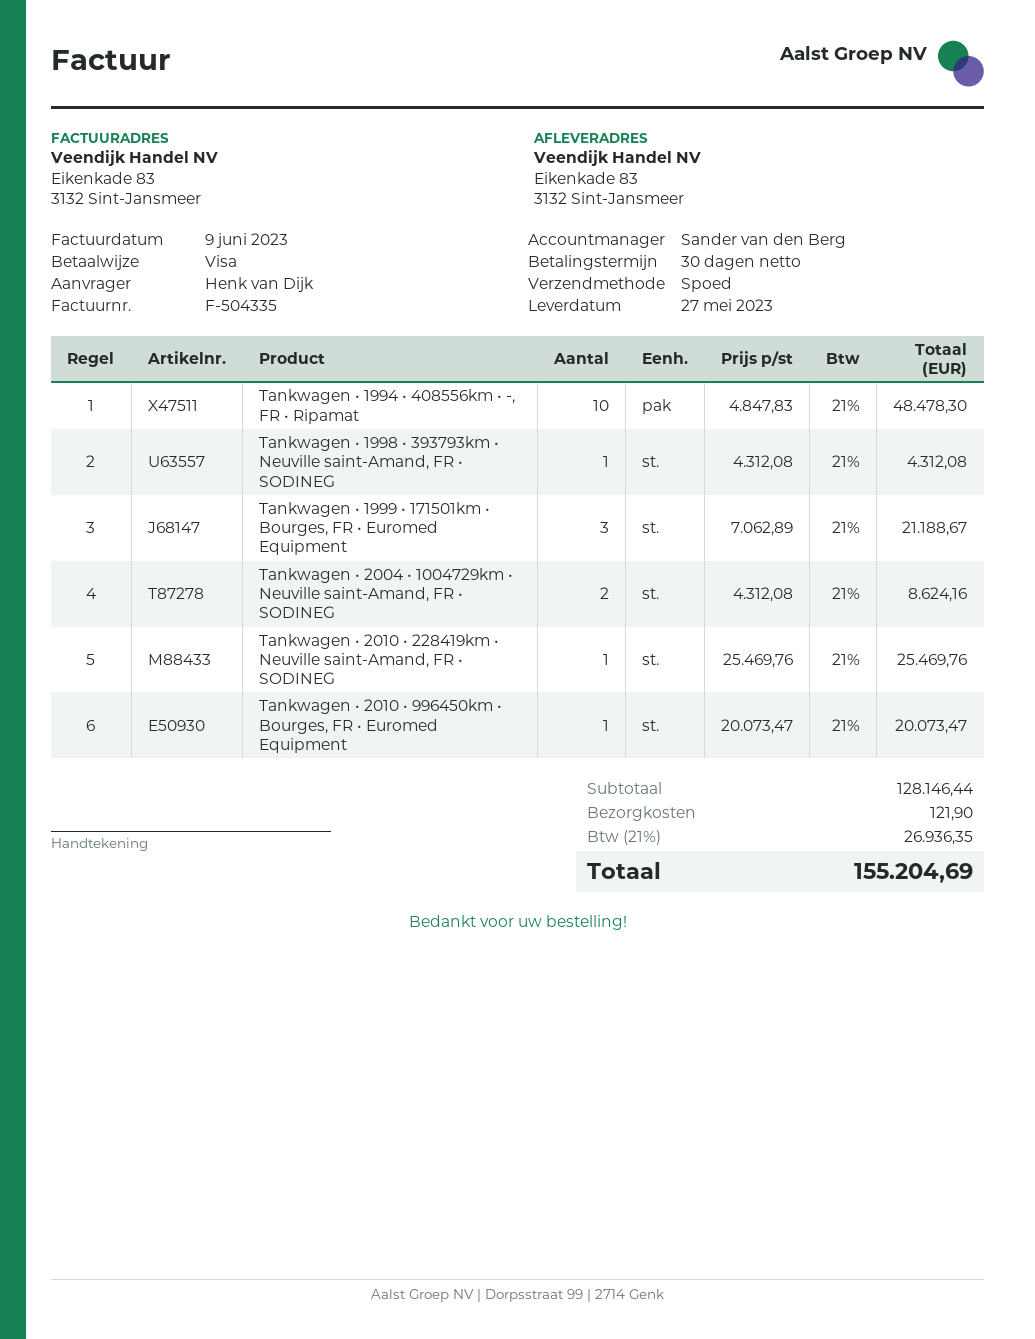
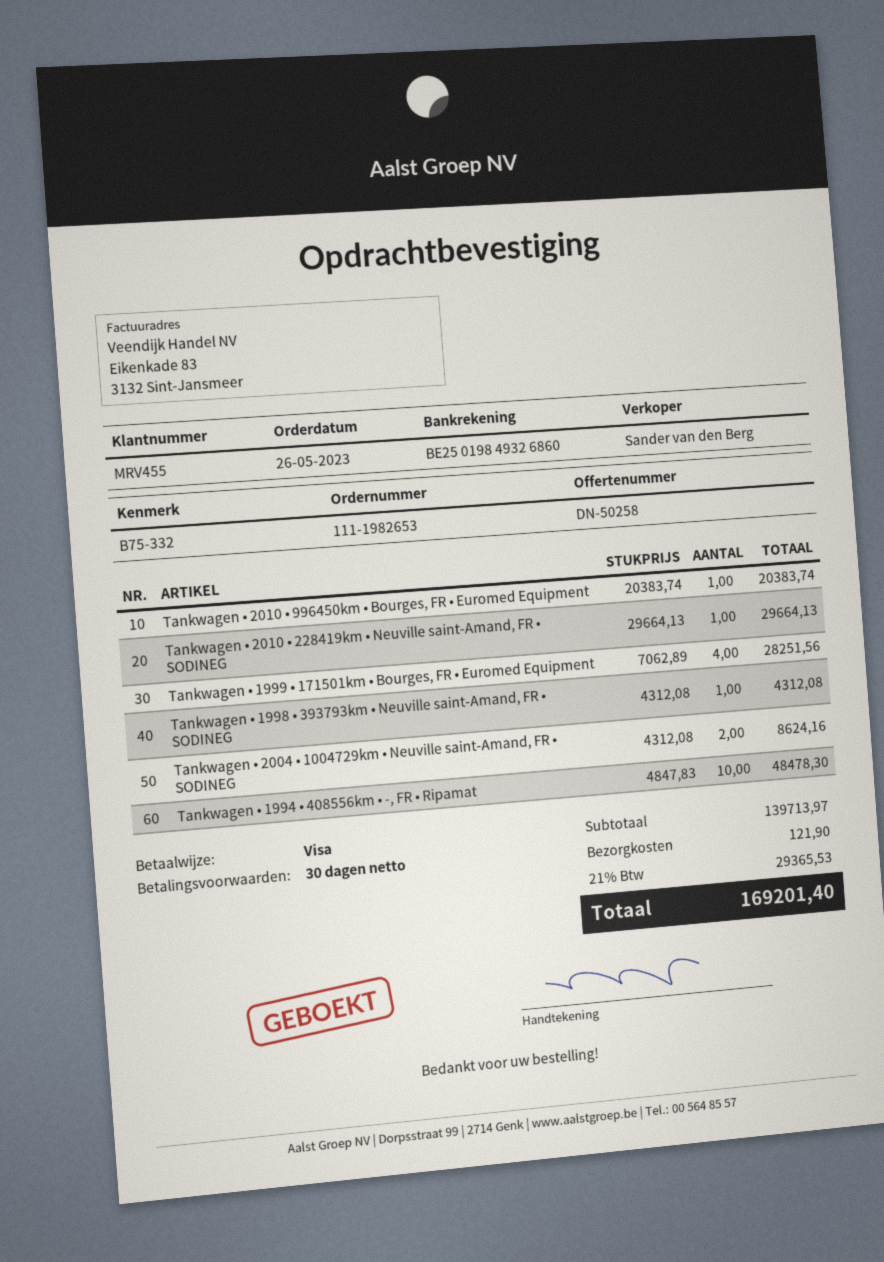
Tankwagen • 1999 • 171501km • Bourges, FR • Euromed Equipment: 3 x 7062.89 = 21188.67 -> 4 x 7062.89 = 28251.56
Tankwagen • 2010 • 228419km • Neuville saint-Amand, FR • SODINEG: 1 x 25469.76 = 25469.76 -> 1 x 29664.13 = 29664.13
Tankwagen • 2010 • 996450km • Bourges, FR • Euromed Equipment: 1 x 20073.47 = 20073.47 -> 1 x 20383.74 = 20383.74
subtotal: 128146.44 -> 139713.97
tax: 21% = 26936.35 -> 21% = 29365.53
total: 155204.69 -> 169201.40

